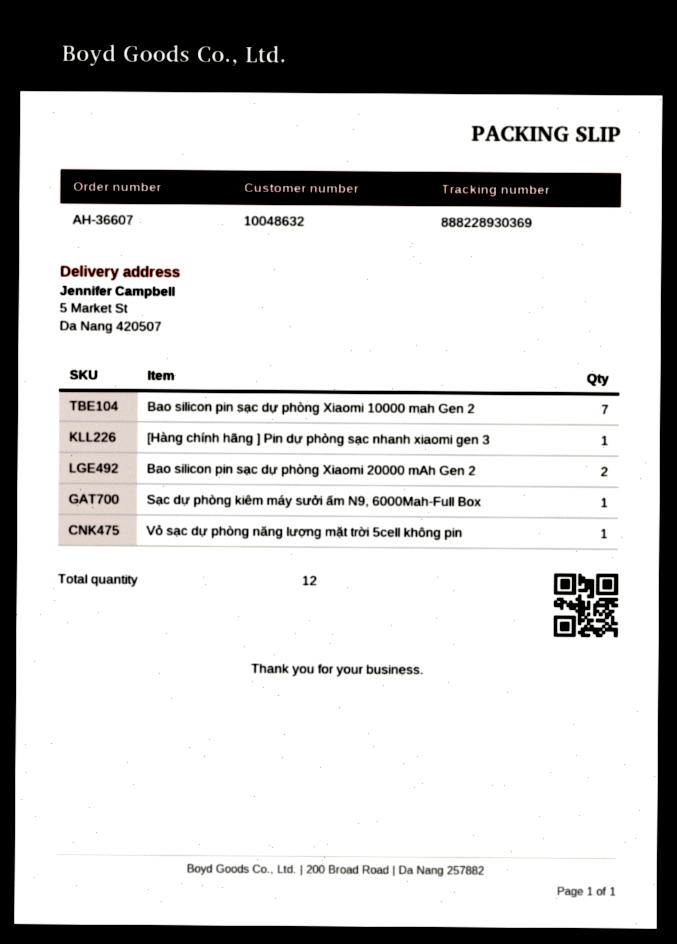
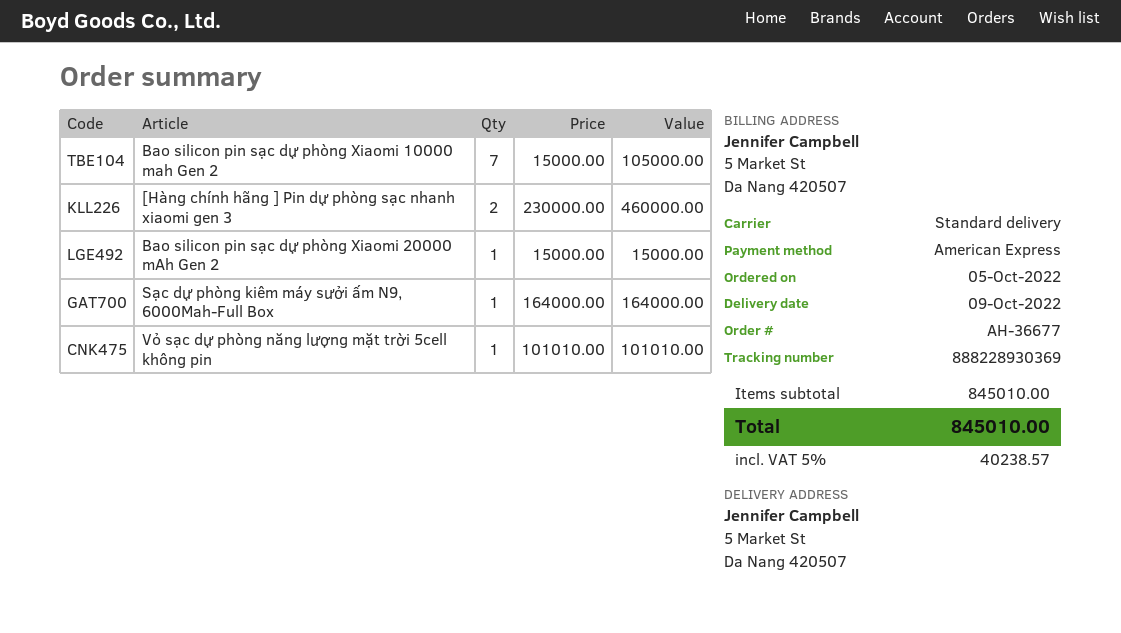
order number: AH-36607 -> AH-36677
[Hàng chính hãng ] Pin dự phòng sạc nhanh xiaomi gen 3: 1 -> 2
Bao silicon pin sạc dự phòng Xiaomi 20000 mAh Gen 2: 2 -> 1

